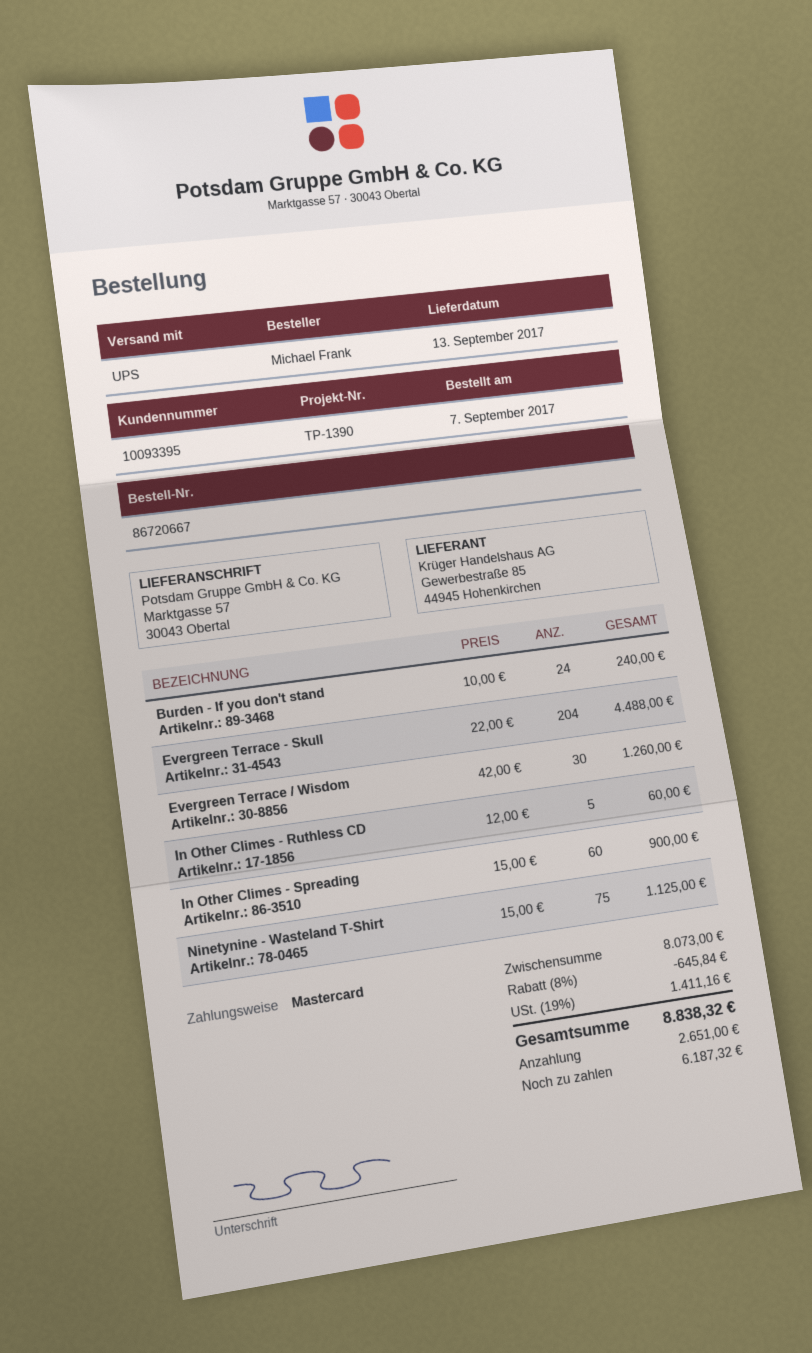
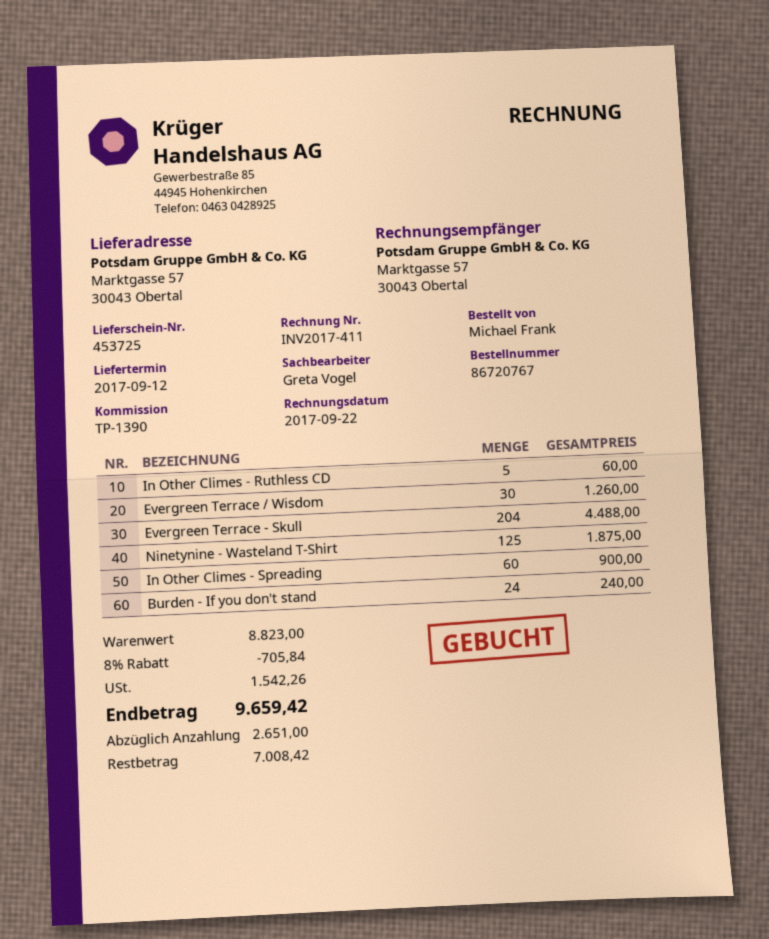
order number: 86720667 -> 86720767
delivery date: 2017-09-13 -> 2017-09-12
Ninetynine - Wasteland T-Shirt: 75 for 1125.00 -> 125 for 1875.00
subtotal: 8073.00 -> 8823.00
discount: 8% = 645.84 -> 8% = 705.84
tax: 1411.16 -> 1542.26
total: 8838.32 -> 9659.42
balance: 6187.32 -> 7008.42

